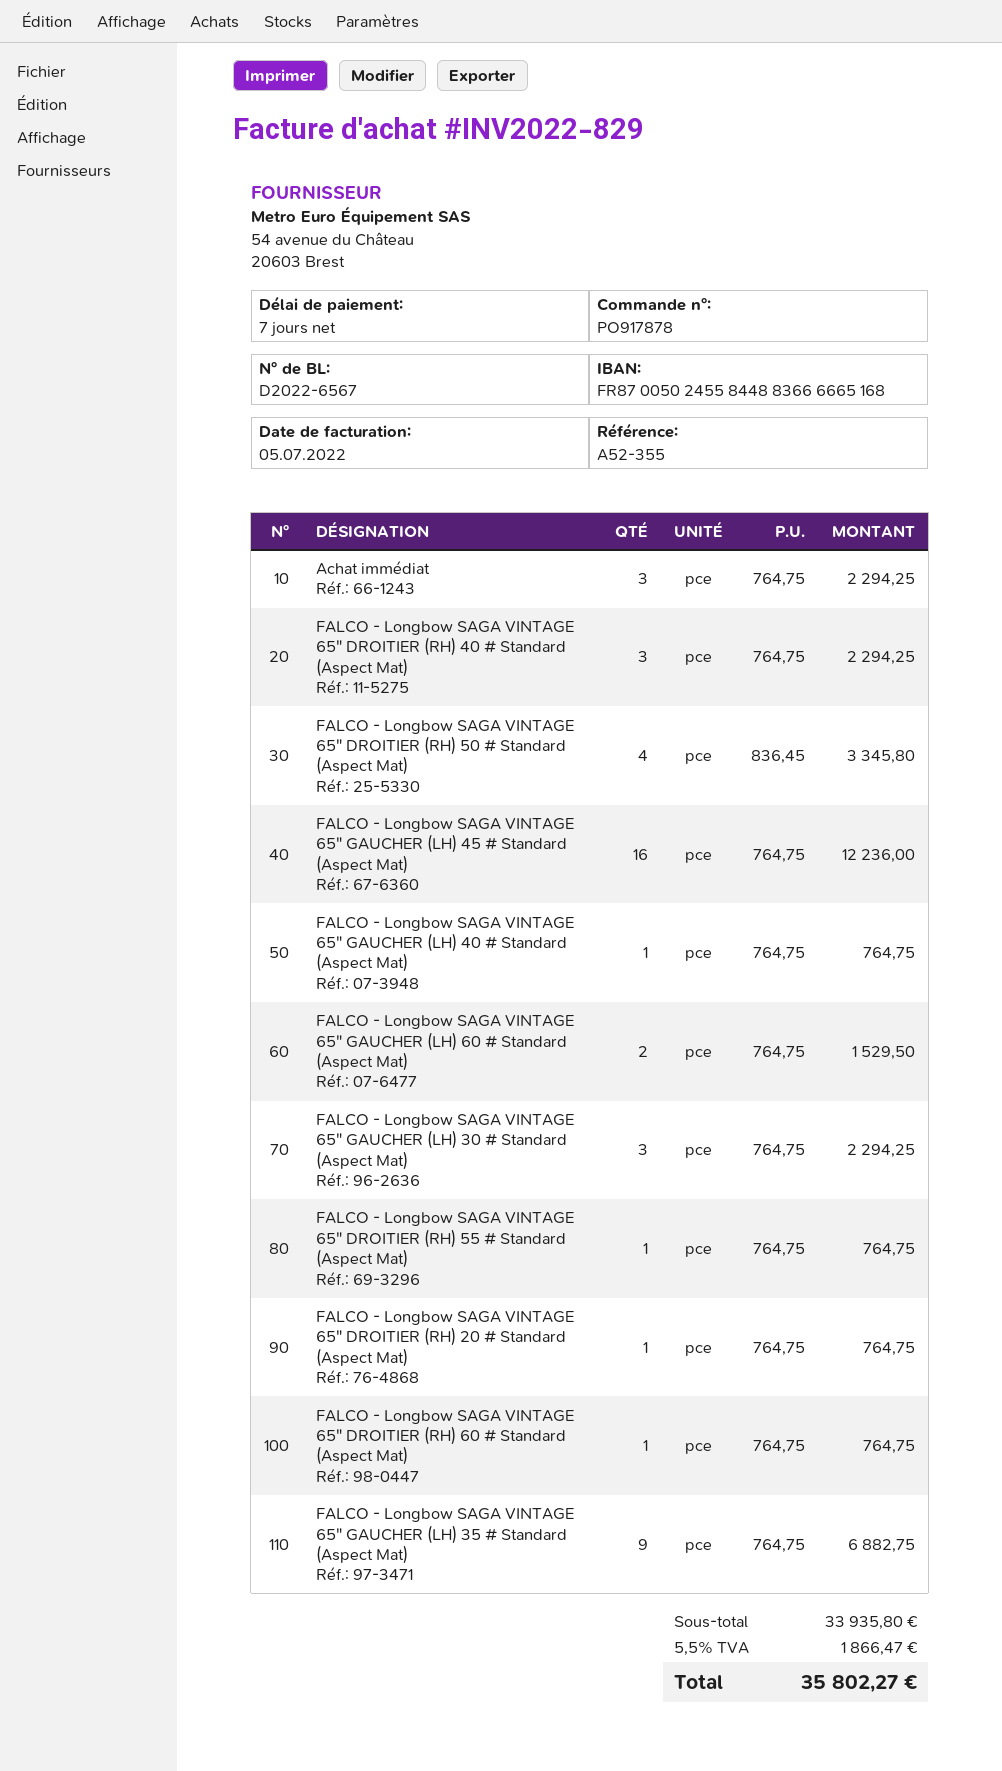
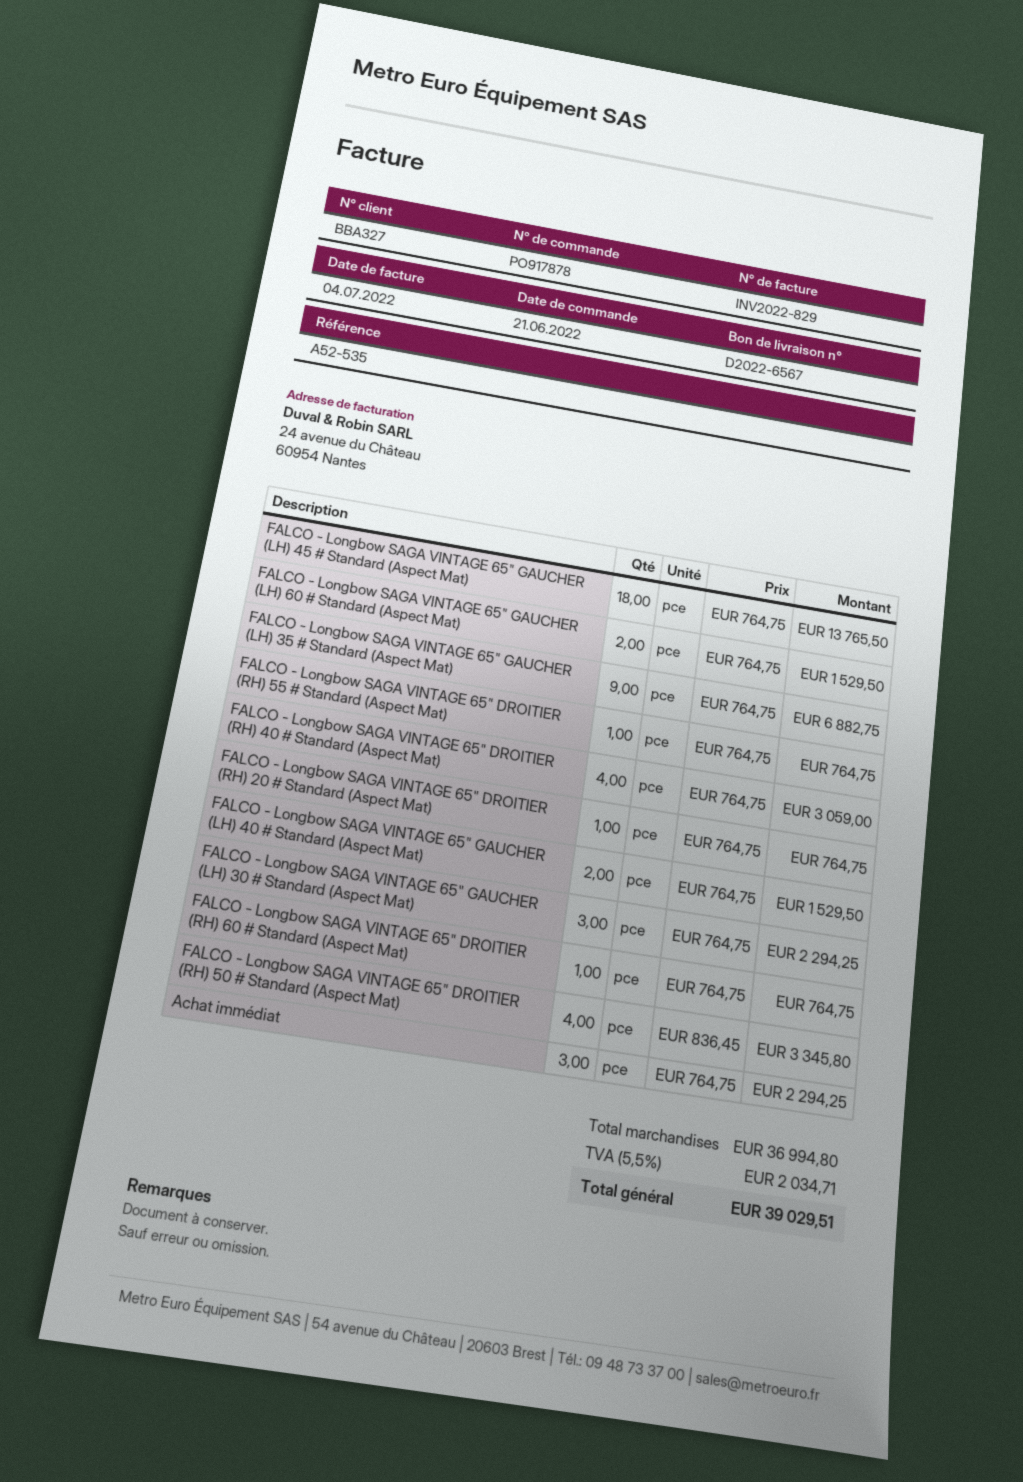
invoice date: 2022-07-05 -> 2022-07-04
reference: A52-355 -> A52-535
FALCO - Longbow SAGA VINTAGE 65" DROITIER (RH) 40 # Standard (Aspect Mat): 3 x 764.75 = 2294.25 -> 4 x 764.75 = 3059.00
FALCO - Longbow SAGA VINTAGE 65" GAUCHER (LH) 45 # Standard (Aspect Mat): 16 x 764.75 = 12236.00 -> 18 x 764.75 = 13765.50
FALCO - Longbow SAGA VINTAGE 65" GAUCHER (LH) 40 # Standard (Aspect Mat): 1 x 764.75 = 764.75 -> 2 x 764.75 = 1529.50
subtotal: 33935.80 -> 36994.80
tax: 5.5% = 1866.47 -> 5.5% = 2034.71
total: 35802.27 -> 39029.51

